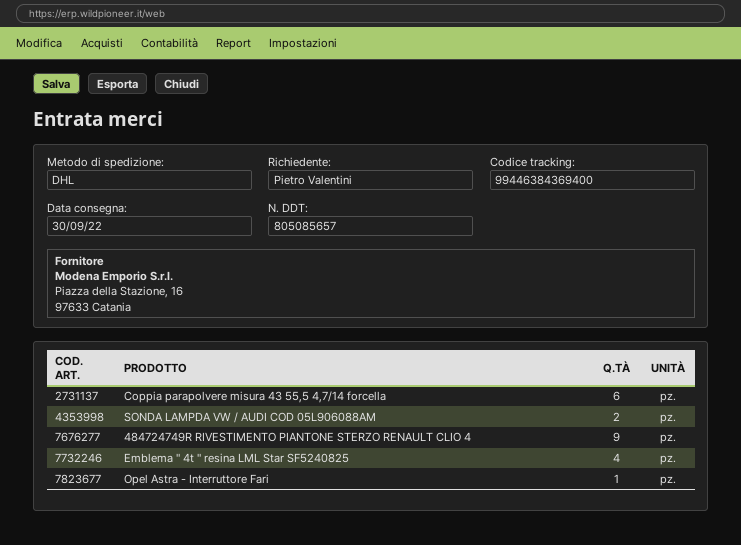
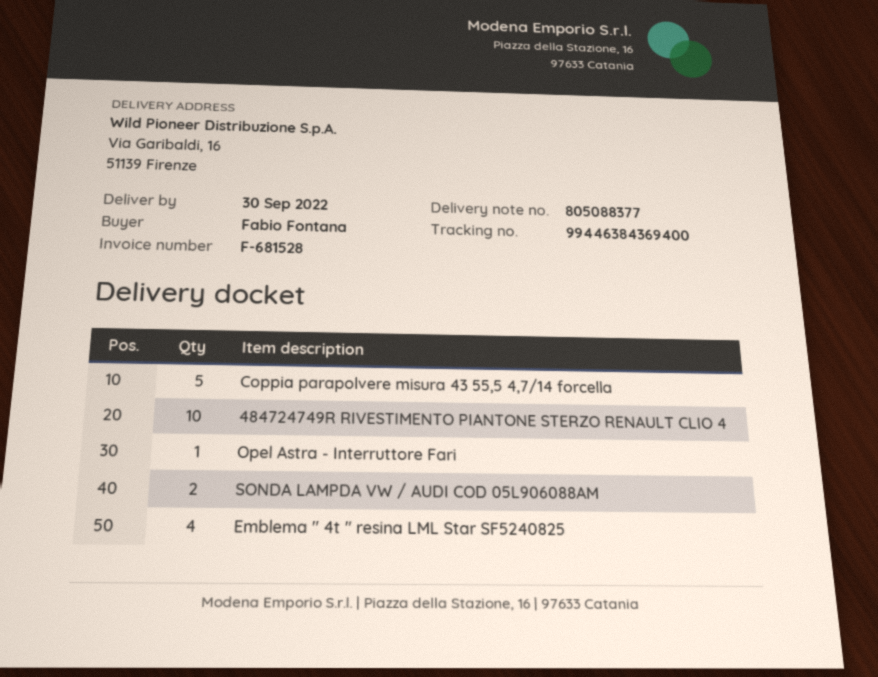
delivery note number: 805085657 -> 805088377
ordered by: Pietro Valentini -> Fabio Fontana
Coppia parapolvere misura 43 55,5 4,7/14 forcella: 6 -> 5
484724749R RIVESTIMENTO PIANTONE STERZO RENAULT CLIO 4: 9 -> 10

